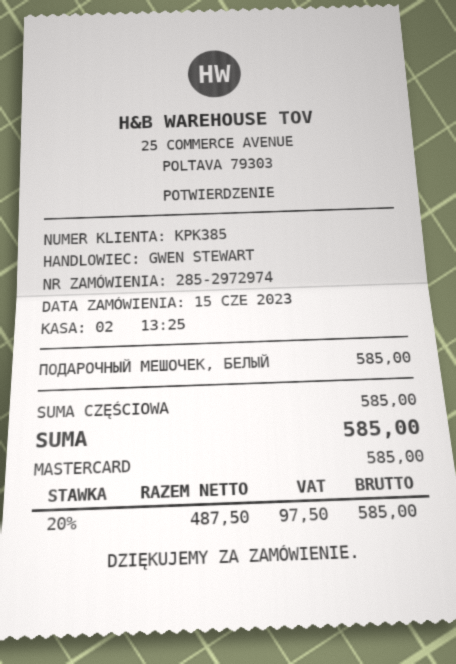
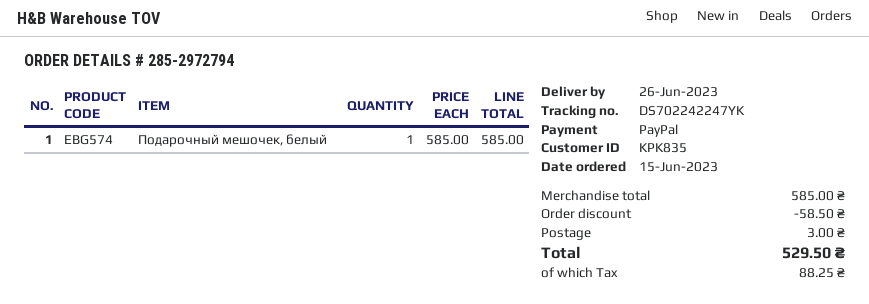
order number: 285-2972974 -> 285-2972794
customer number: KPK385 -> KPK835
payment method: Mastercard -> PayPal
discount: none -> 58.50
shipping: none -> 3.00
tax: 97.50 -> 88.25
total: 585.00 -> 529.50

